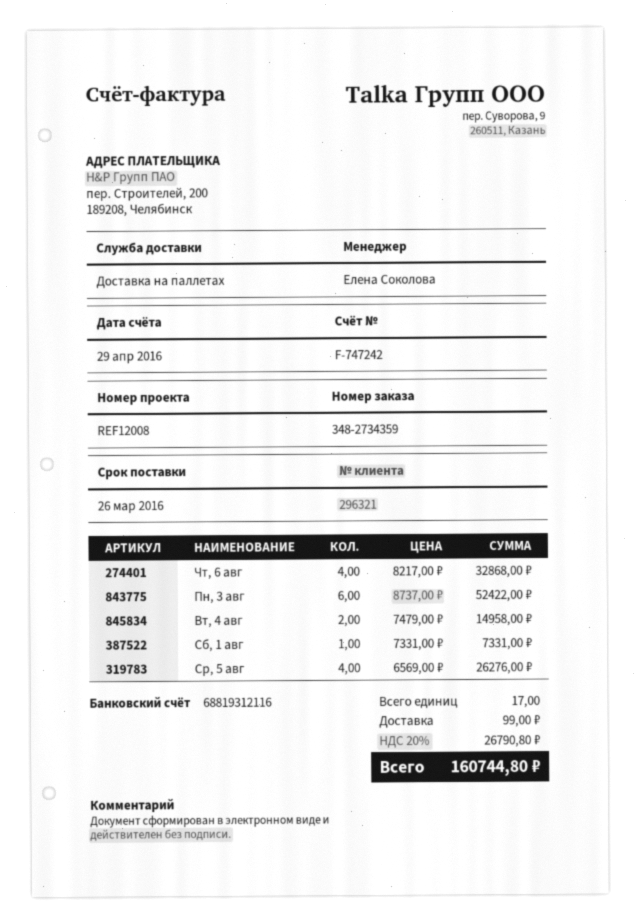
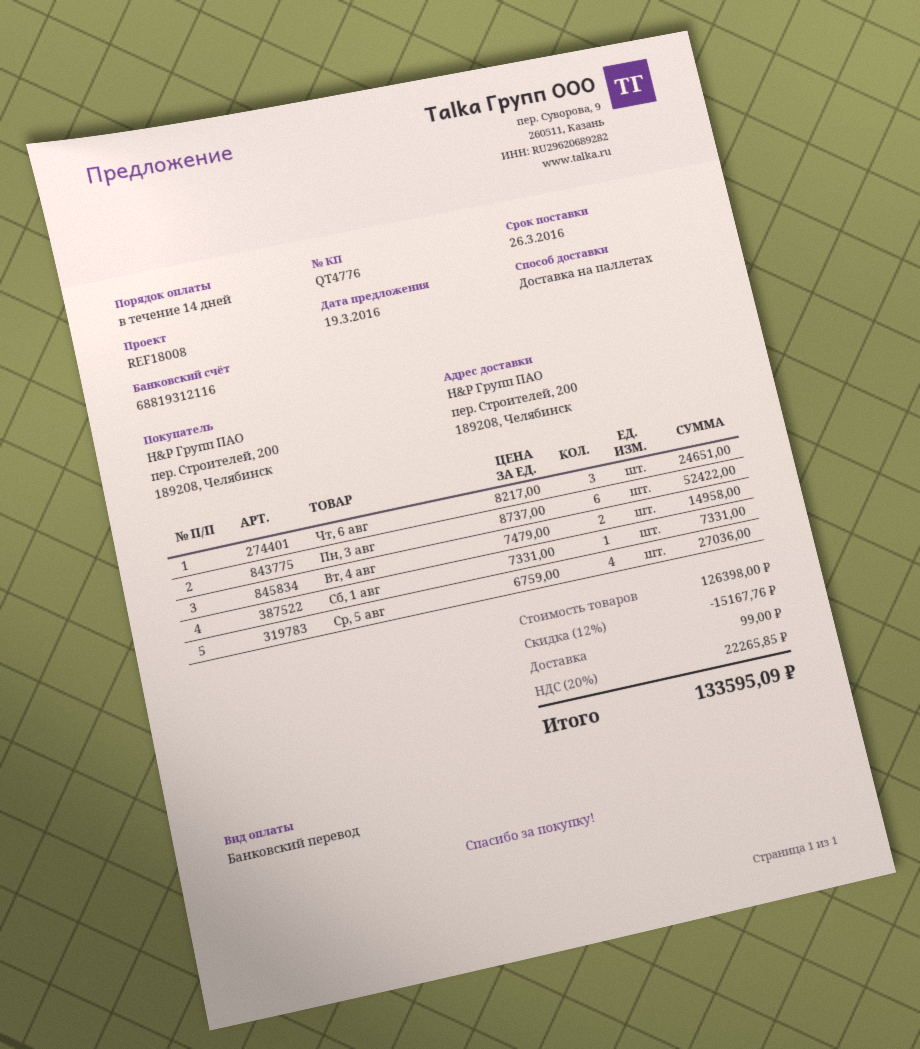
reference: REF12008 -> REF18008
Чт, 6 авг: 4 x 8217.00 = 32868.00 -> 3 x 8217.00 = 24651.00
Ср, 5 авг: 4 x 6569.00 = 26276.00 -> 4 x 6759.00 = 27036.00
discount: none -> 12% = 15167.76
tax: 20% = 26790.80 -> 20% = 22265.85
total: 160744.80 -> 133595.09

